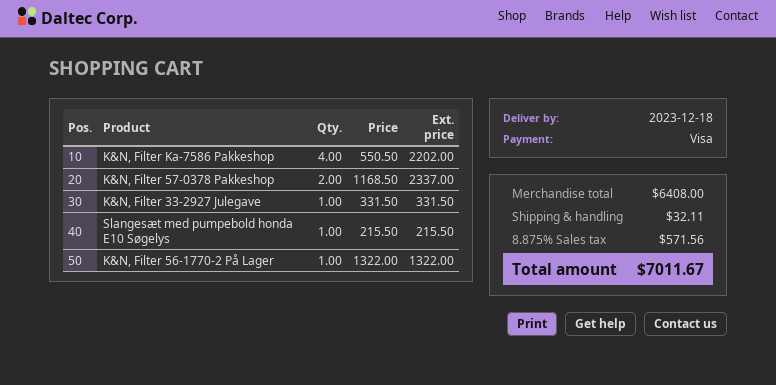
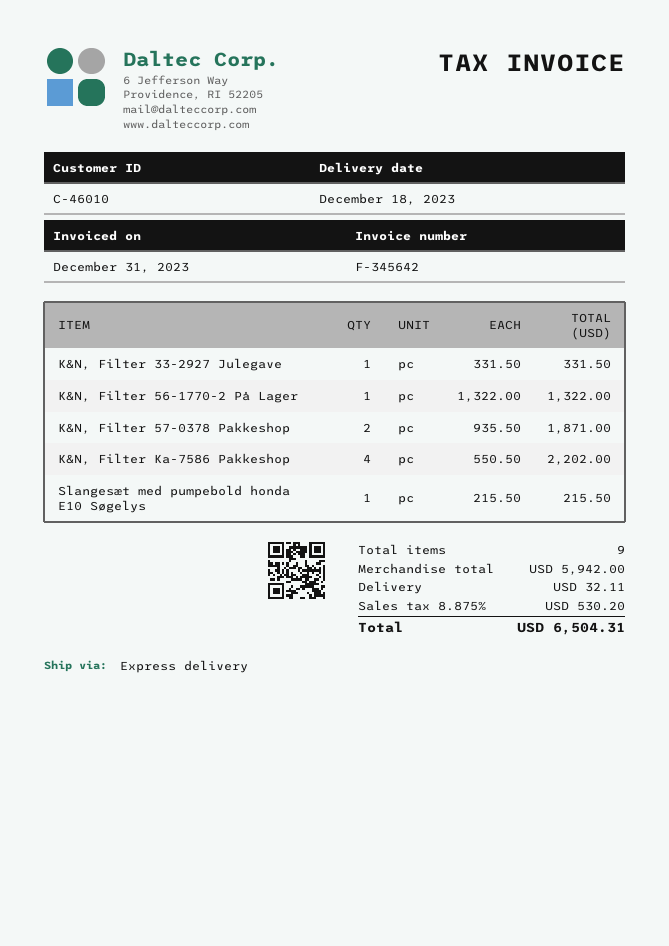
K&N, Filter 57-0378 Pakkeshop: 2 x 1168.50 = 2337.00 -> 2 x 935.50 = 1871.00
subtotal: 6408.00 -> 5942.00
tax: 8.875% = 571.56 -> 8.875% = 530.20
total: 7011.67 -> 6504.31

